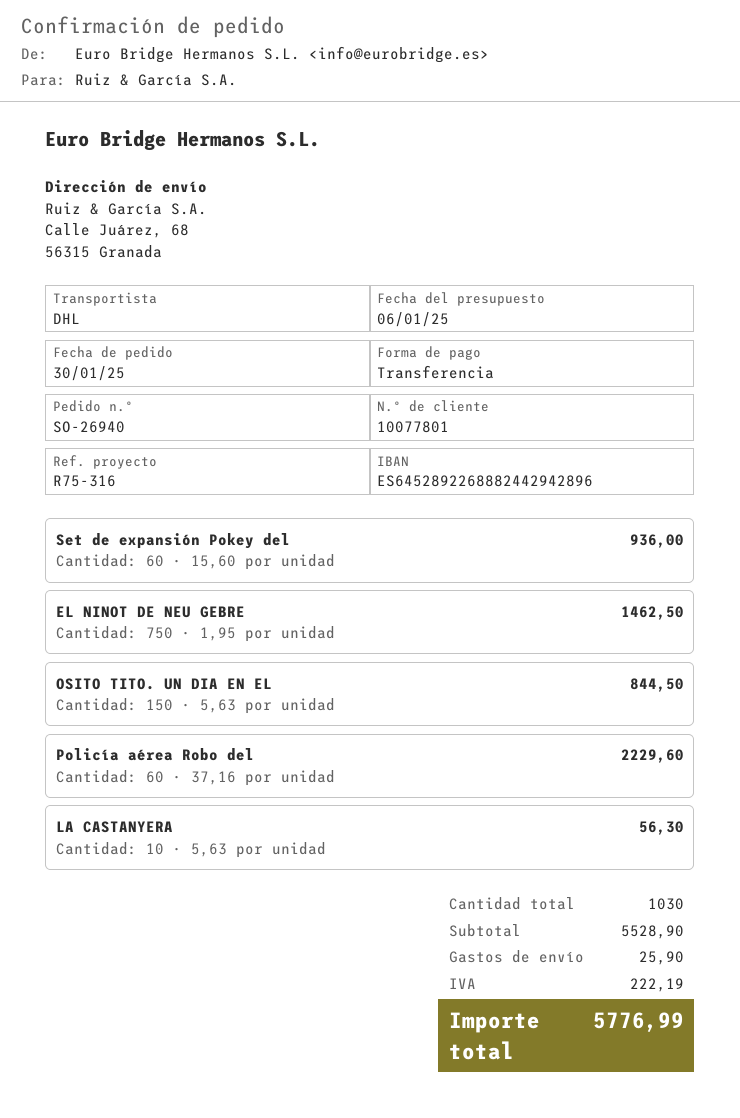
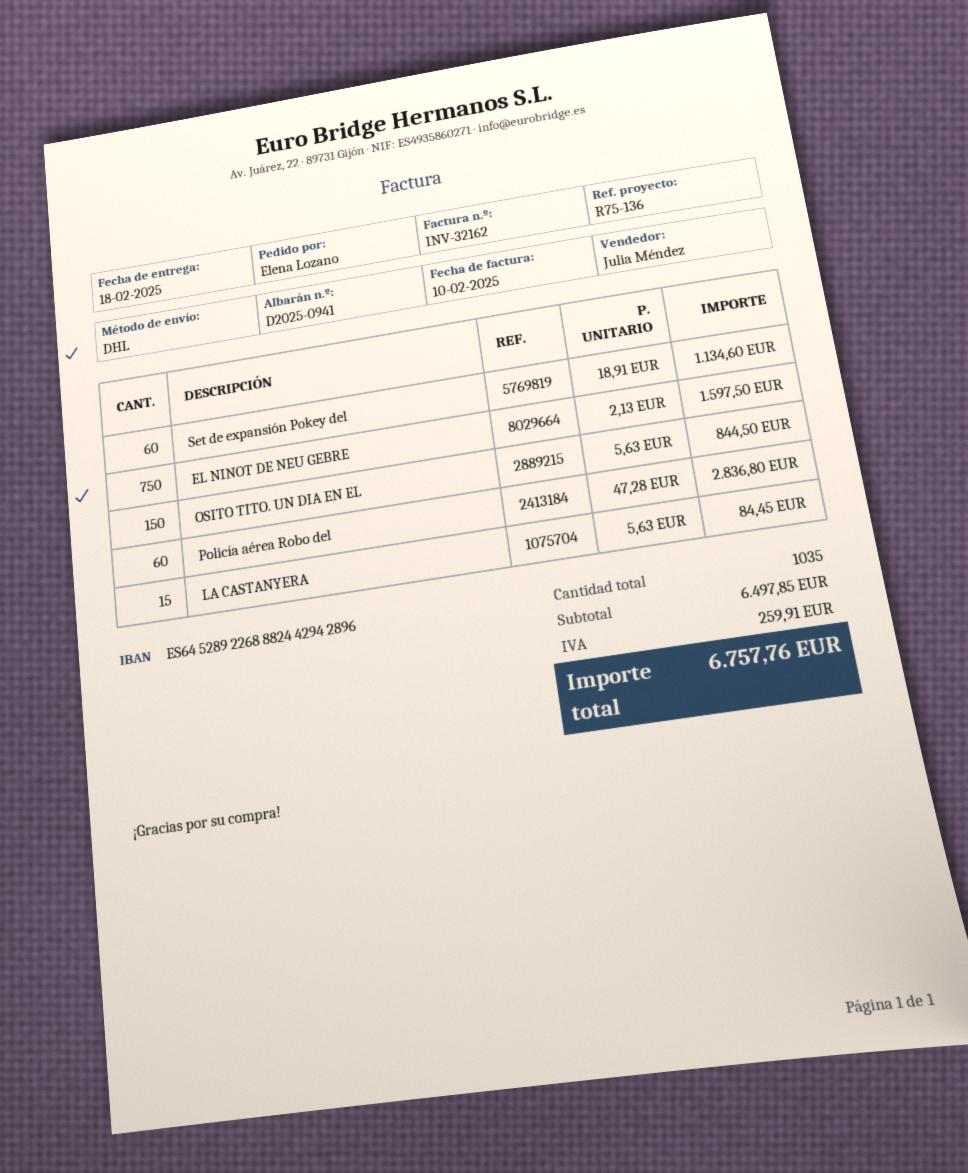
reference: R75-316 -> R75-136
Set de expansión Pokey del: 60 x 15.60 = 936.00 -> 60 x 18.91 = 1134.60
EL NINOT DE NEU GEBRE: 750 x 1.95 = 1462.50 -> 750 x 2.13 = 1597.50
Policía aérea Robo del: 60 x 37.16 = 2229.60 -> 60 x 47.28 = 2836.80
LA CASTANYERA: 10 x 5.63 = 56.30 -> 15 x 5.63 = 84.45
total quantity: 1030 -> 1035
subtotal: 5528.90 -> 6497.85
shipping: 25.90 -> none
tax: 222.19 -> 259.91
total: 5776.99 -> 6757.76

